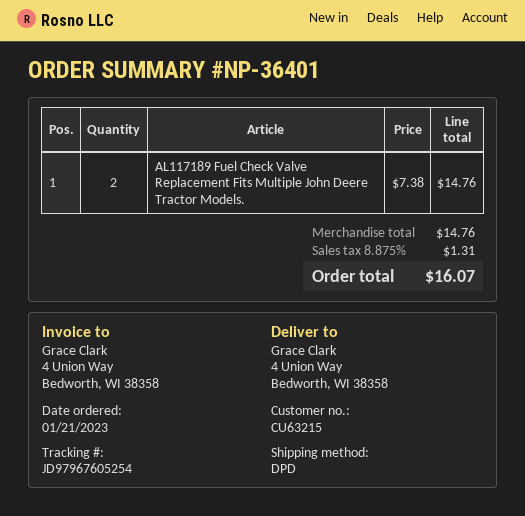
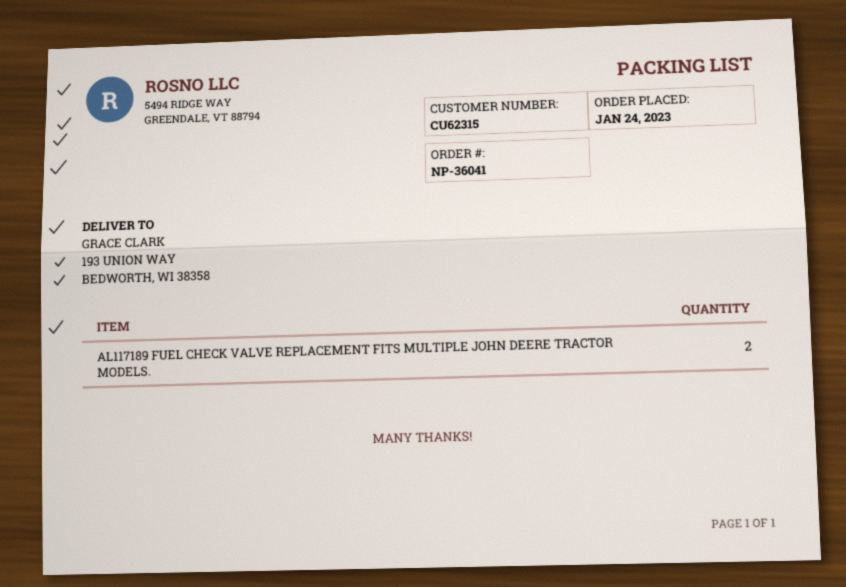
order number: NP-36401 -> NP-36041
order date: 2023-01-21 -> 2023-01-24
customer number: CU63215 -> CU62315
ship to: 4 Union Way, Bedworth, WI 38358 -> 193 UNION WAY, BEDWORTH, WI 38358

